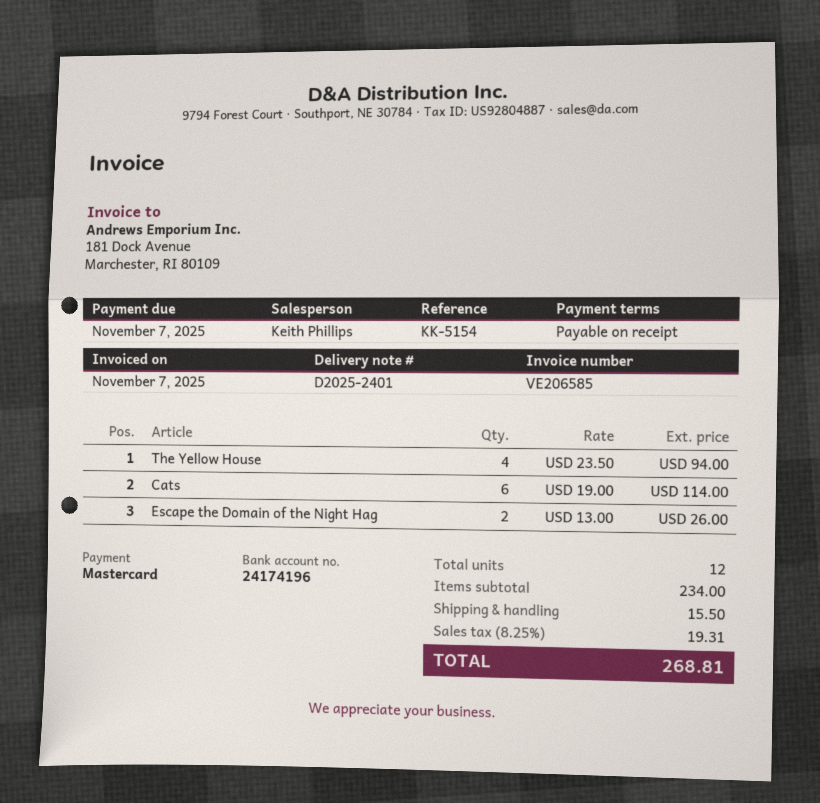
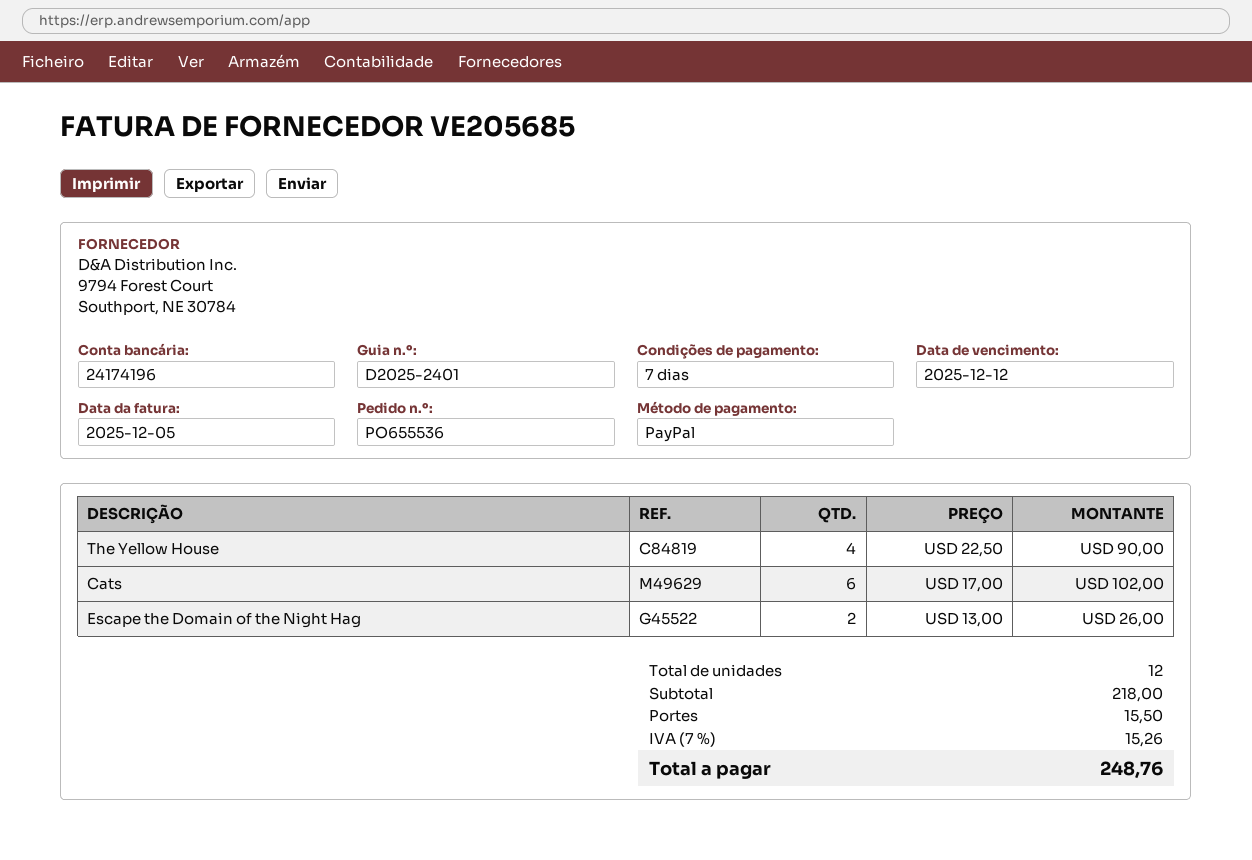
invoice number: VE206585 -> VE205685
invoice date: 2025-11-07 -> 2025-12-05
payment terms: on receipt -> 7 days
due date: 2025-11-07 -> 2025-12-12
payment method: Mastercard -> PayPal
The Yellow House: 4 x 23.50 = 94.00 -> 4 x 22.50 = 90.00
Cats: 6 x 19.00 = 114.00 -> 6 x 17.00 = 102.00
subtotal: 234.00 -> 218.00
tax: 8.25% = 19.31 -> 7% = 15.26
total: 268.81 -> 248.76

